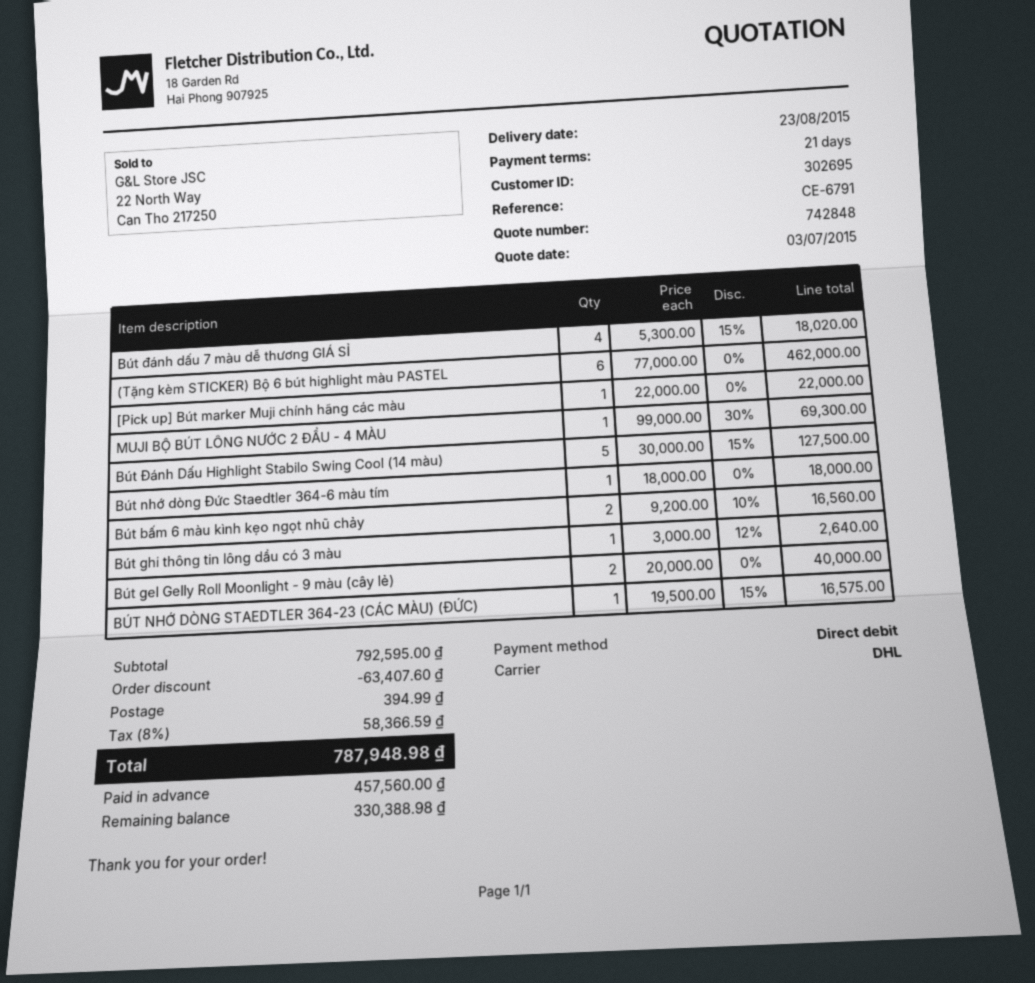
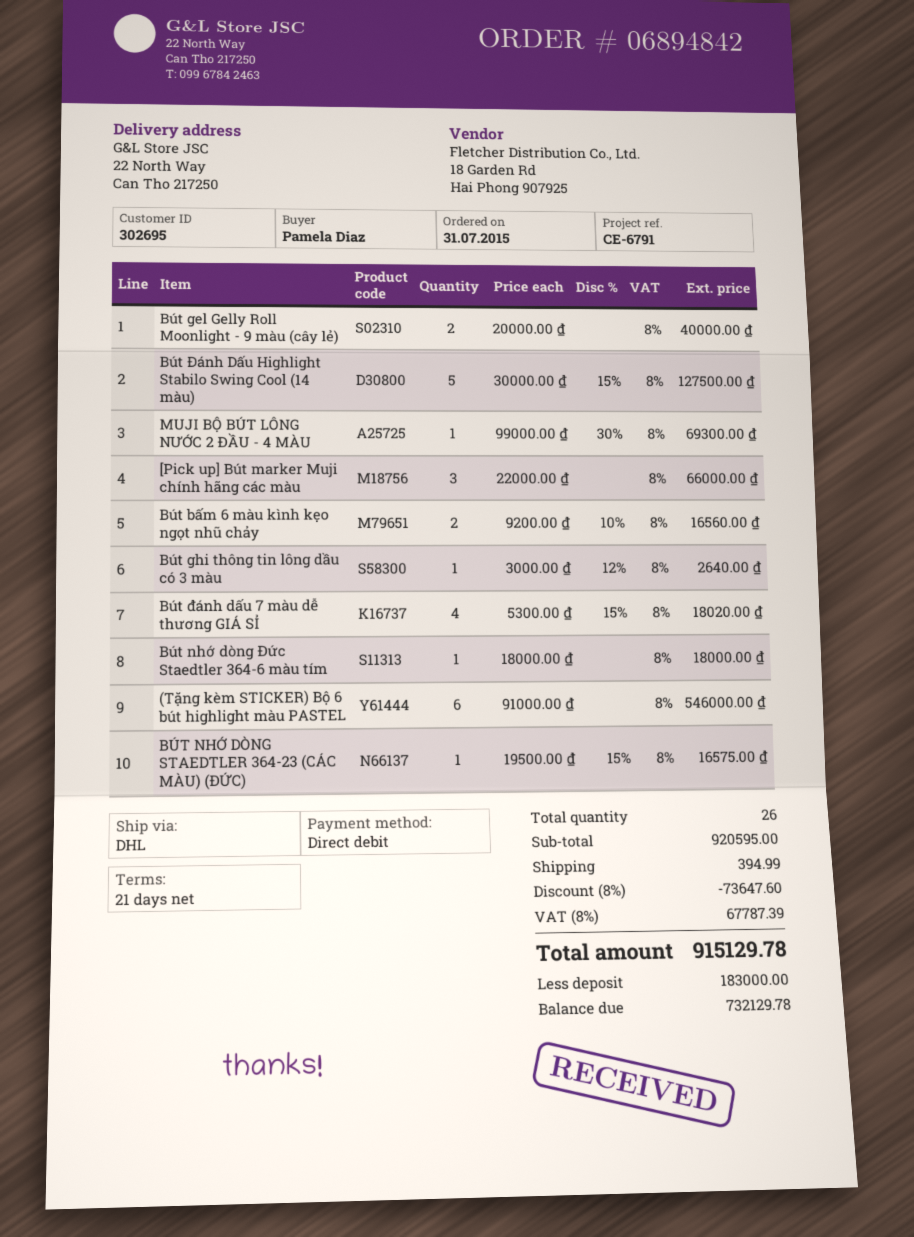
(Tặng kèm STICKER) Bộ 6 bút highlight màu PASTEL: 6 x 77000.00 = 462000.00 -> 6 x 91000.00 = 546000.00
[Pick up] Bút marker Muji chính hãng các màu: 1 x 22000.00 = 22000.00 -> 3 x 22000.00 = 66000.00
subtotal: 792595.00 -> 920595.00
discount: 63407.60 -> 73647.60
tax: 8% = 58366.59 -> 8% = 67787.39
total: 787948.98 -> 915129.78
deposit: 457560.00 -> 183000.00
balance: 330388.98 -> 732129.78

